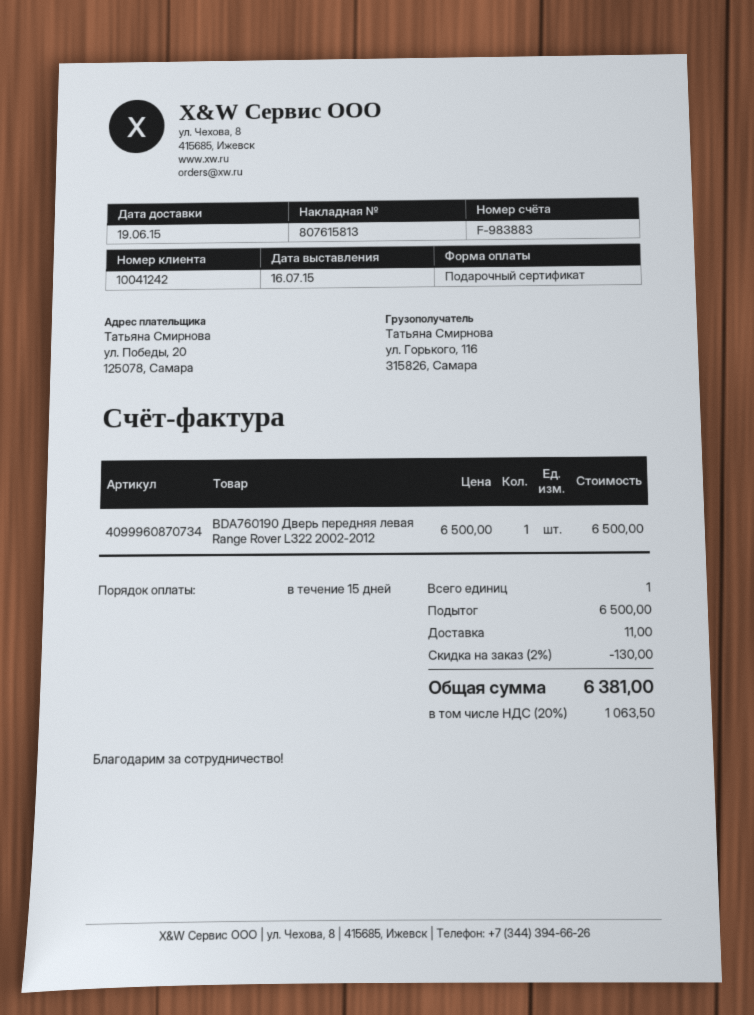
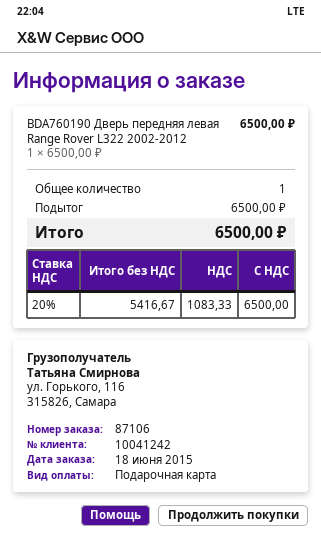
discount: 2% = 130.00 -> none
shipping: 11.00 -> none
tax: 20% = 1063.50 -> 20% = 1083.33
total: 6381.00 -> 6500.00

